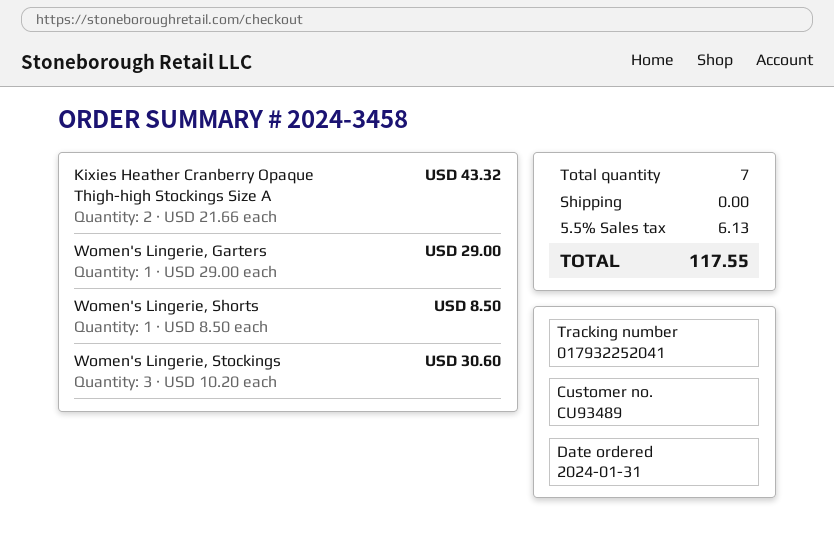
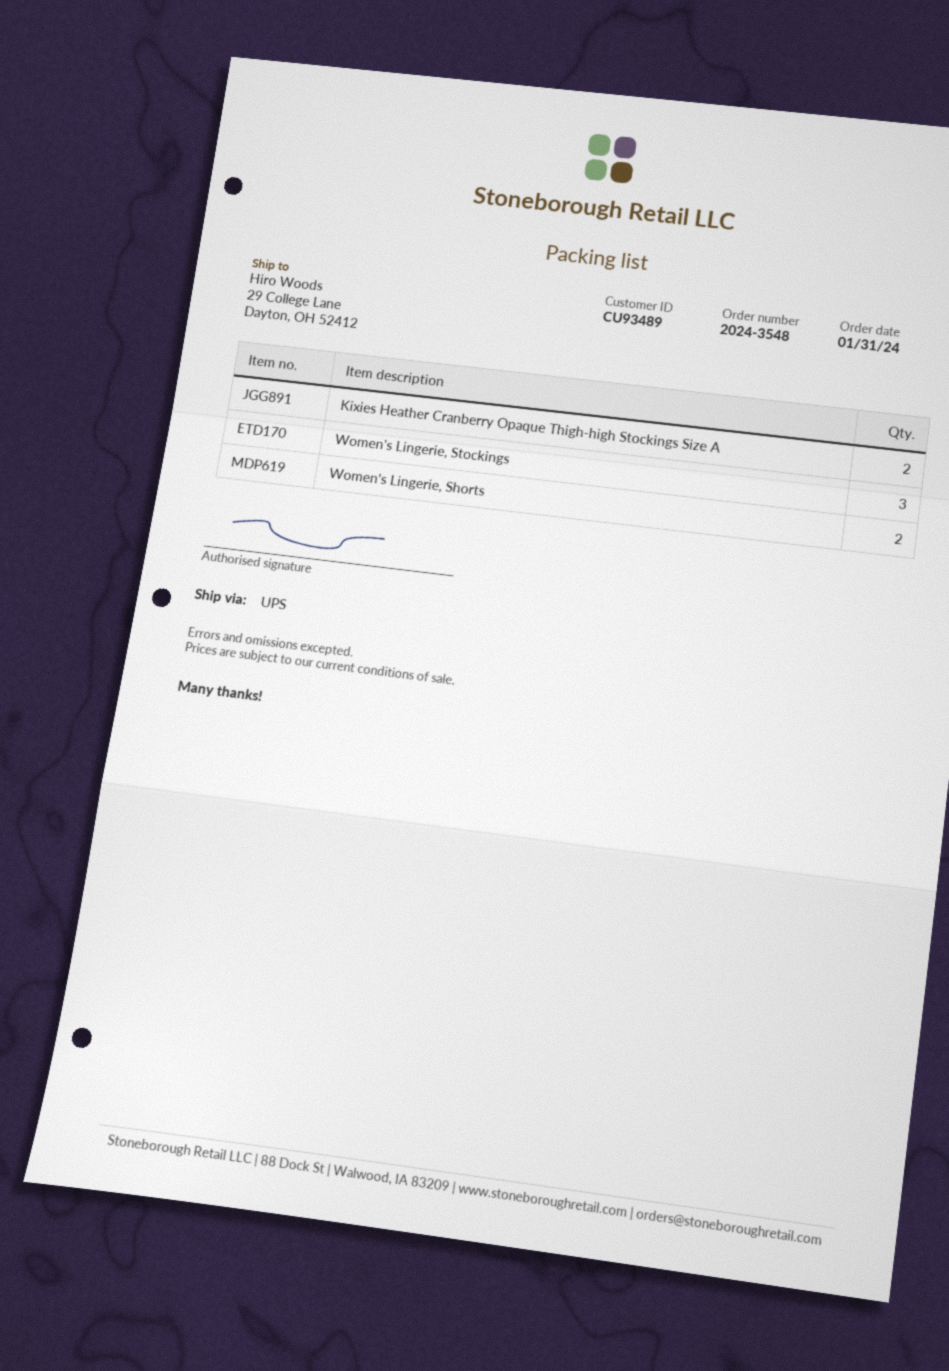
order number: 2024-3458 -> 2024-3548
Women's Lingerie, Garters: 1 -> none
Women's Lingerie, Shorts: 1 -> 2

